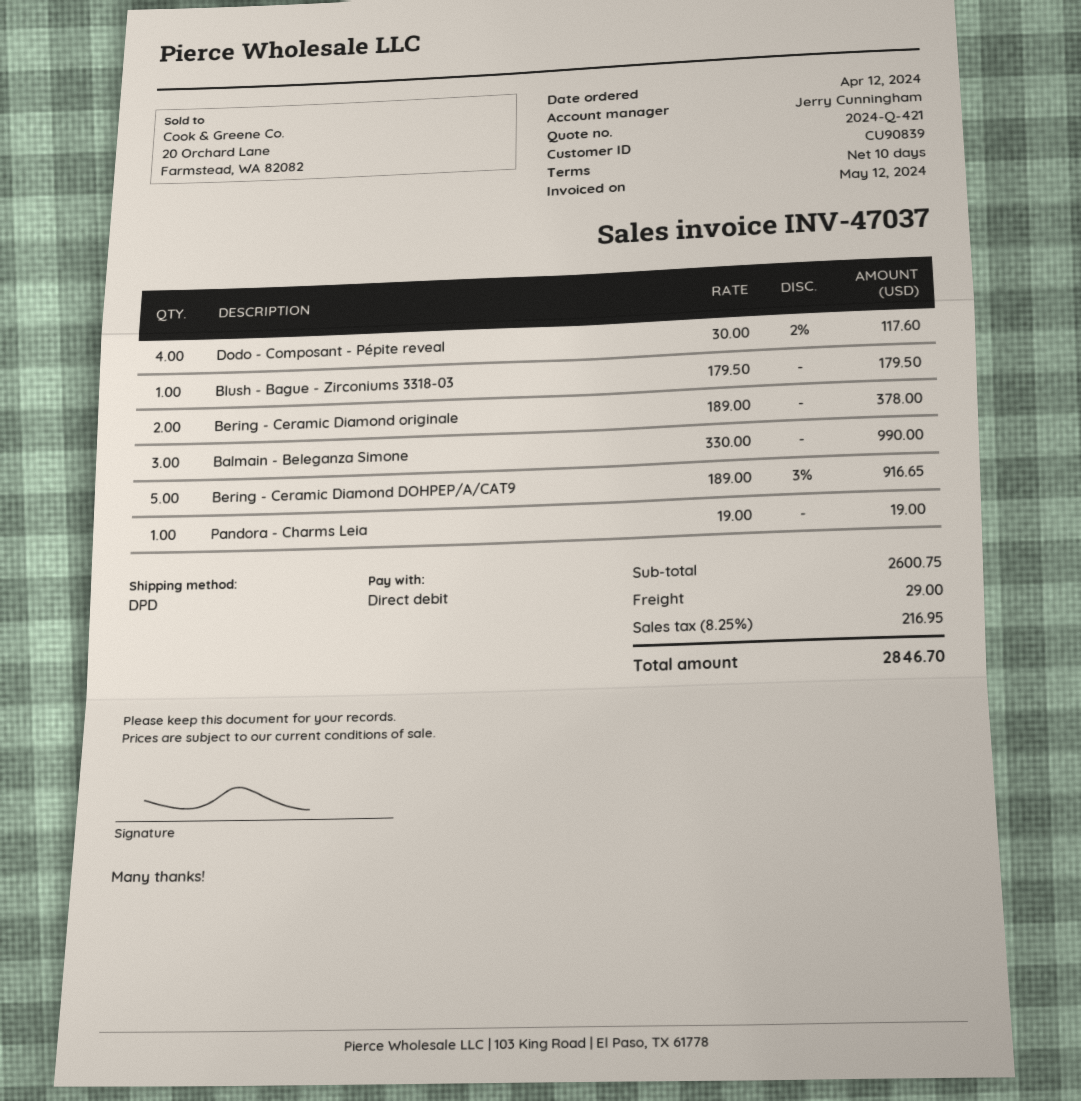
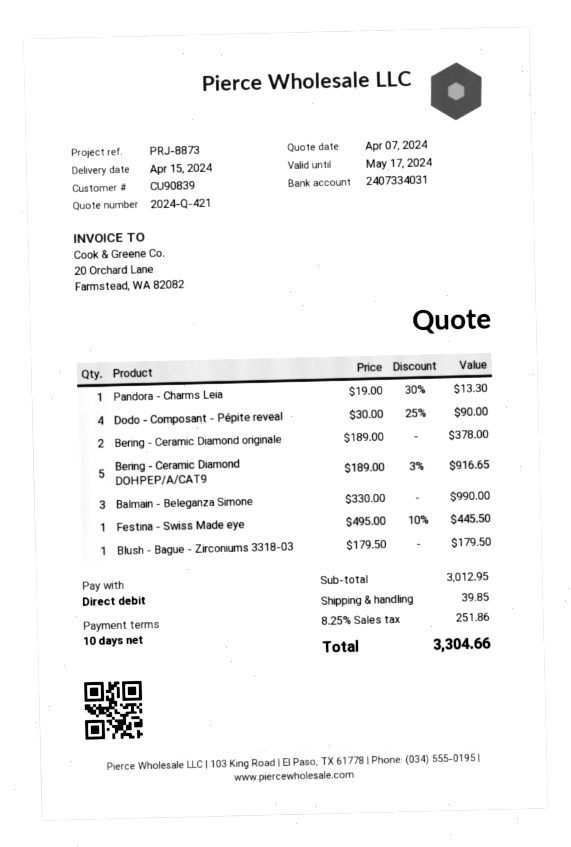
Dodo - Composant - Pépite reveal: 4 x 30.00 - 2% = 117.60 -> 4 x 30.00 - 25% = 90.00
Pandora - Charms Leia: 1 x 19.00 = 19.00 -> 1 x 19.00 - 30% = 13.30
Festina - Swiss Made eye: none -> 1 x 495.00 - 10% = 445.50
subtotal: 2600.75 -> 3012.95
shipping: 29.00 -> 39.85
tax: 8.25% = 216.95 -> 8.25% = 251.86
total: 2846.70 -> 3304.66

